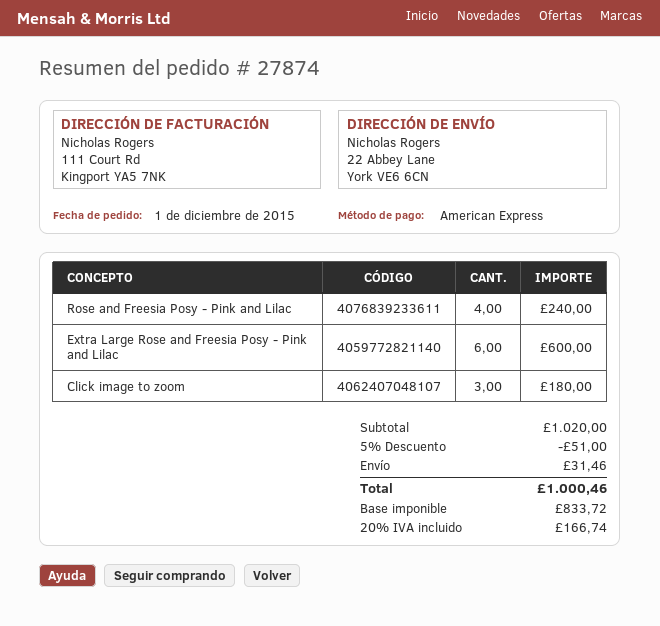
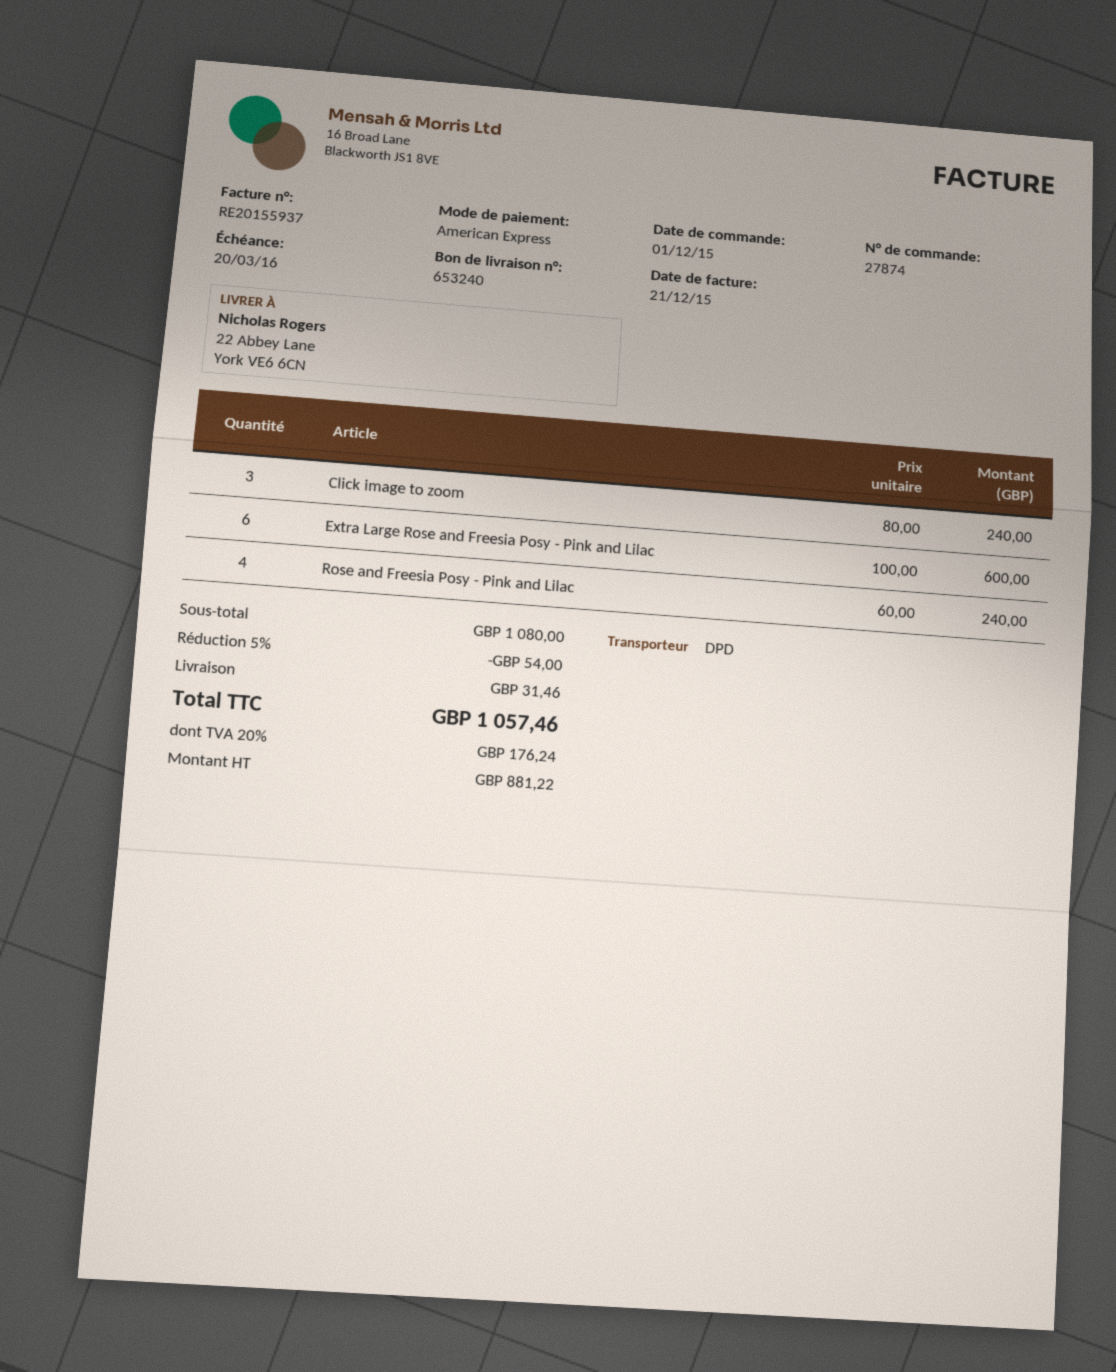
Click image to zoom: 3 for 180.00 -> 3 for 240.00
subtotal: 1020.00 -> 1080.00
discount: 5% = 51.00 -> 5% = 54.00
net: 833.72 -> 881.22
tax: 20% = 166.74 -> 20% = 176.24
total: 1000.46 -> 1057.46

